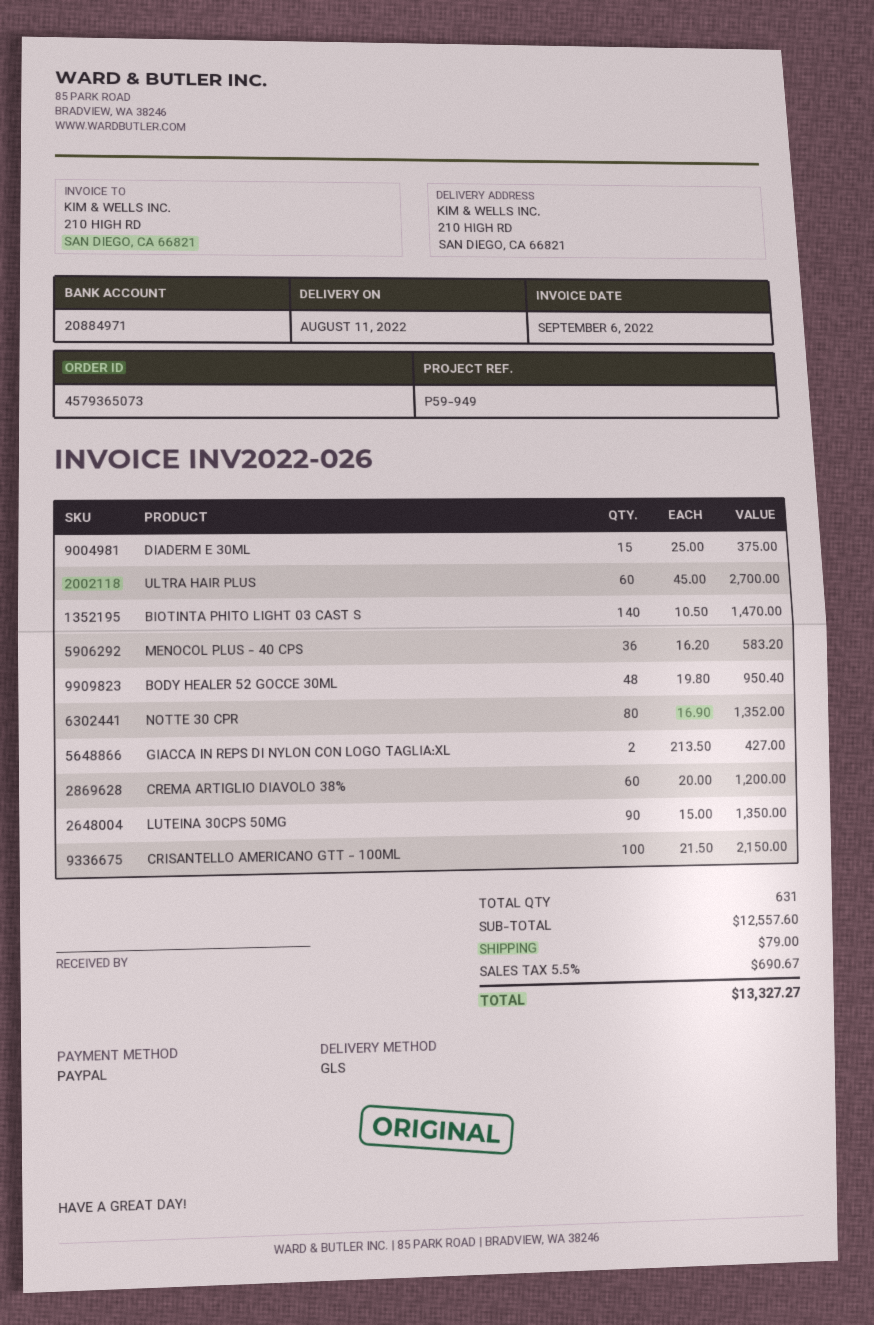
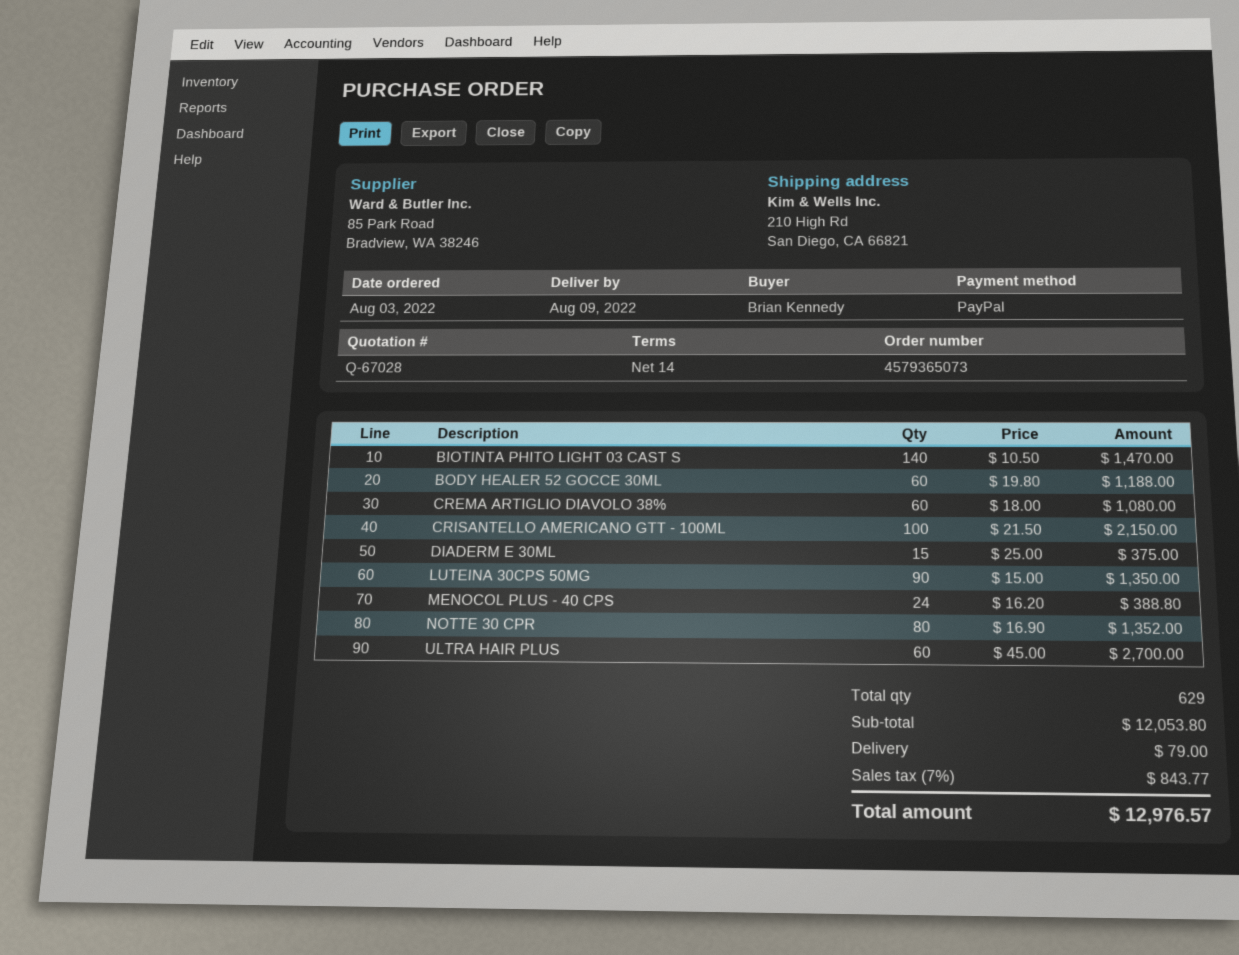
delivery date: 2022-08-11 -> 2022-08-09
MENOCOL PLUS - 40 CPS: 36 x 16.20 = 583.20 -> 24 x 16.20 = 388.80
BODY HEALER 52 GOCCE 30ML: 48 x 19.80 = 950.40 -> 60 x 19.80 = 1188.00
GIACCA IN REPS DI NYLON CON LOGO TAGLIA:XL: 2 x 213.50 = 427.00 -> none
CREMA ARTIGLIO DIAVOLO 38%: 60 x 20.00 = 1200.00 -> 60 x 18.00 = 1080.00
total quantity: 631 -> 629
subtotal: 12557.60 -> 12053.80
tax: 5.5% = 690.67 -> 7% = 843.77
total: 13327.27 -> 12976.57

